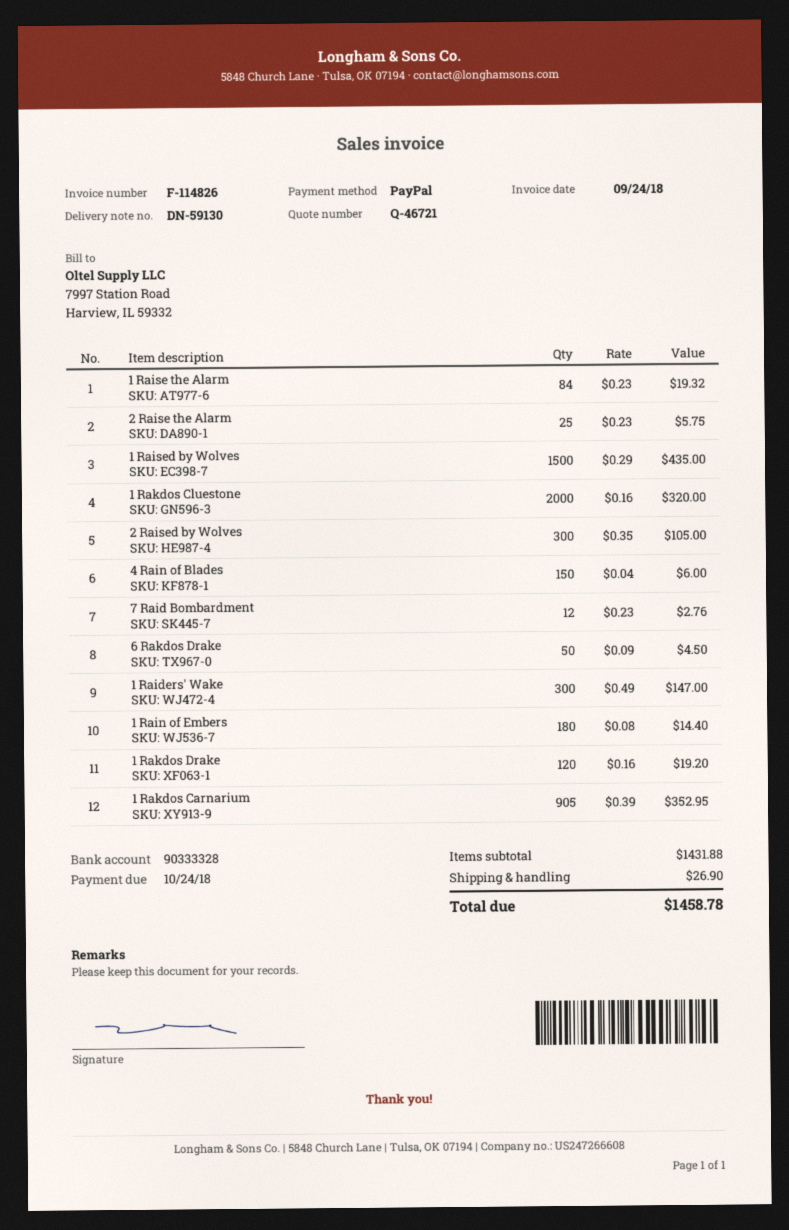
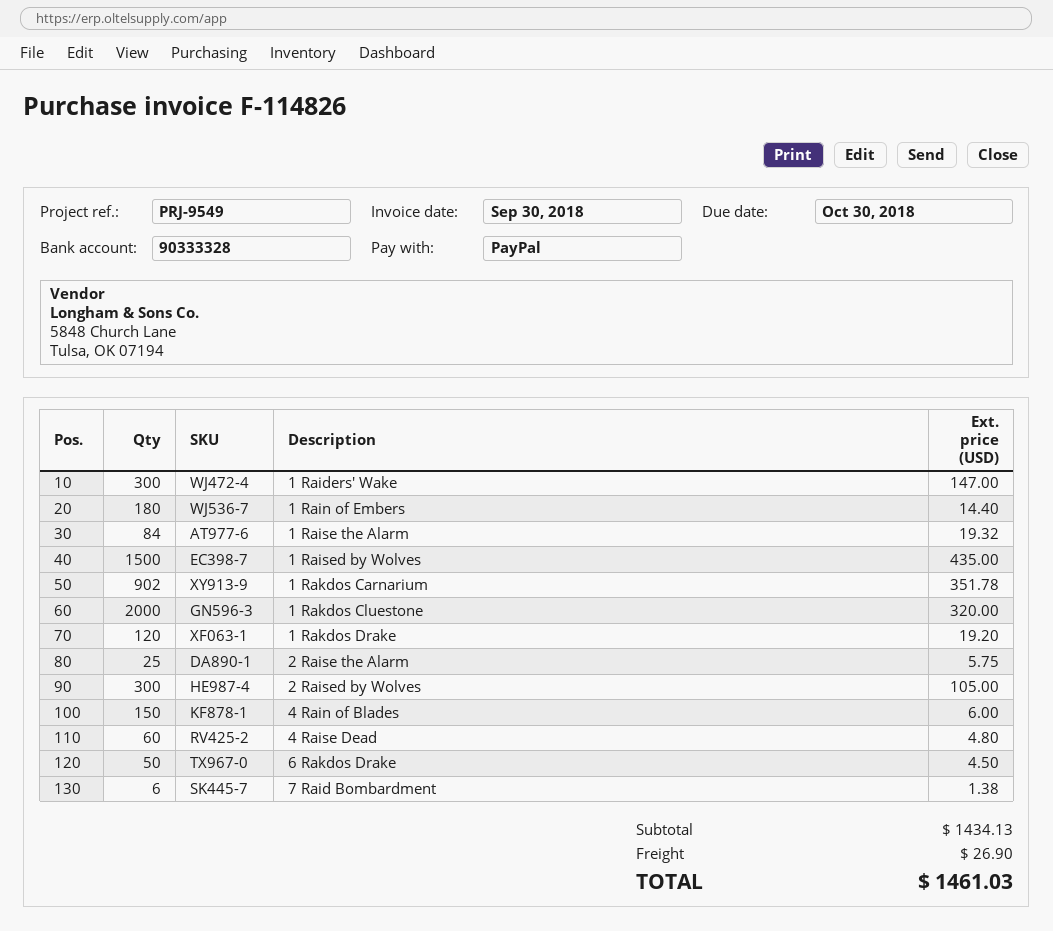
invoice date: 2018-09-24 -> 2018-09-30
due date: 2018-10-24 -> 2018-10-30
7 Raid Bombardment: 12 for 2.76 -> 6 for 1.38
1 Rakdos Carnarium: 905 for 352.95 -> 902 for 351.78
4 Raise Dead: none -> 60 for 4.80
subtotal: 1431.88 -> 1434.13
total: 1458.78 -> 1461.03

